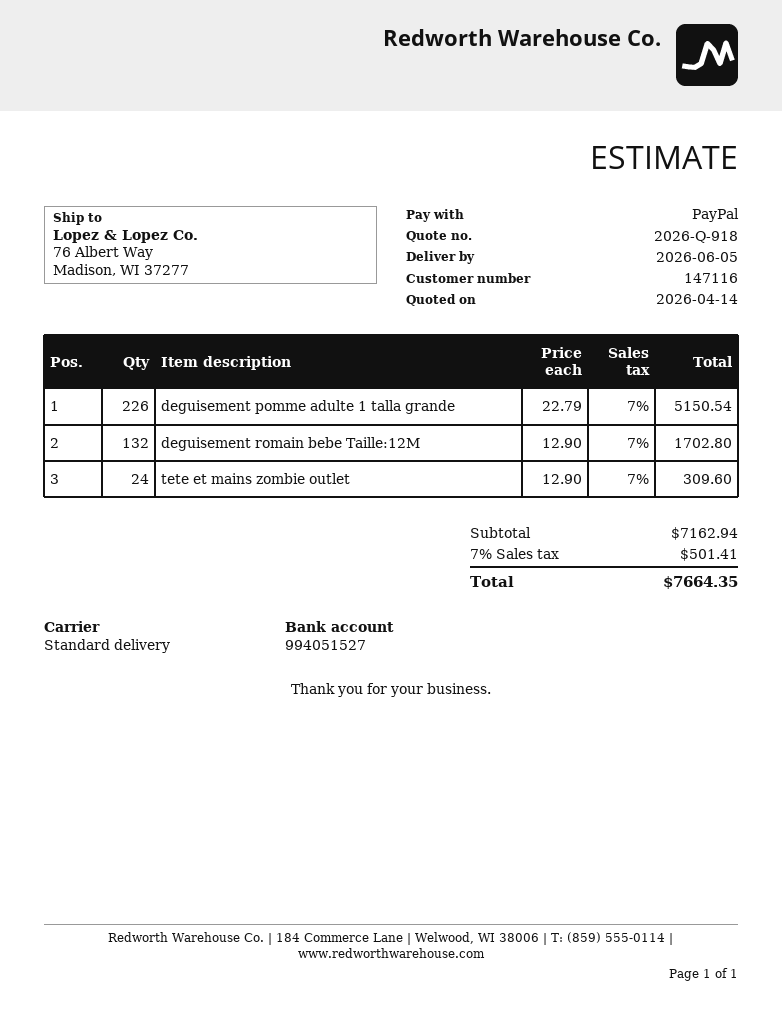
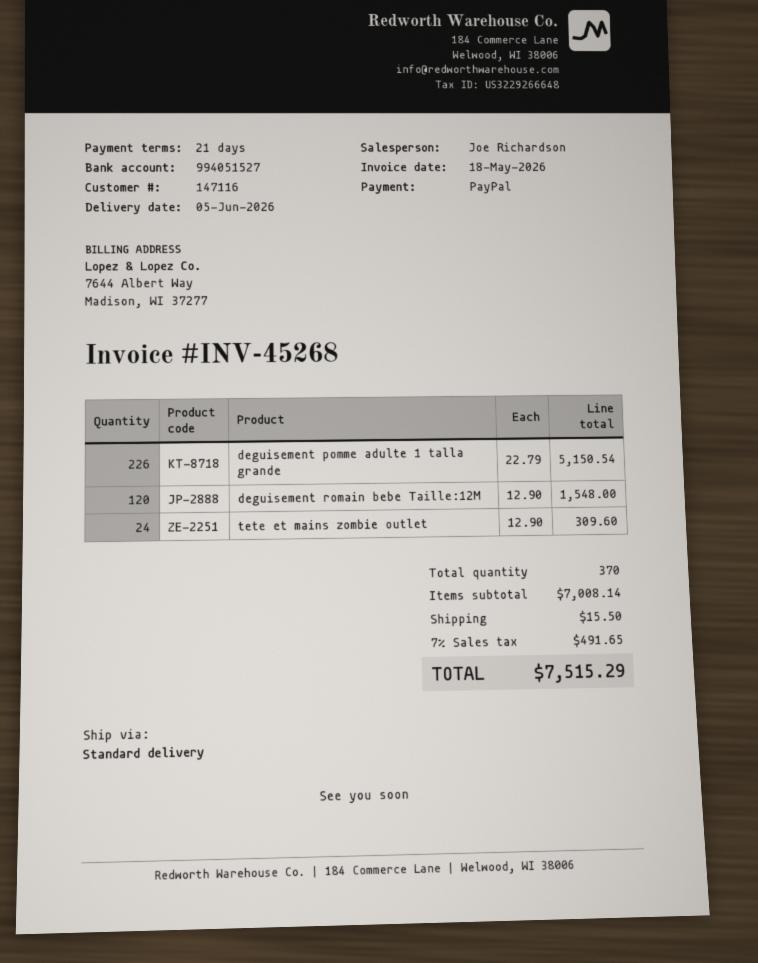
deguisement romain bebe Taille:12M: 132 x 12.90 = 1702.80 -> 120 x 12.90 = 1548.00
subtotal: 7162.94 -> 7008.14
shipping: none -> 15.50
tax: 7% = 501.41 -> 7% = 491.65
total: 7664.35 -> 7515.29

